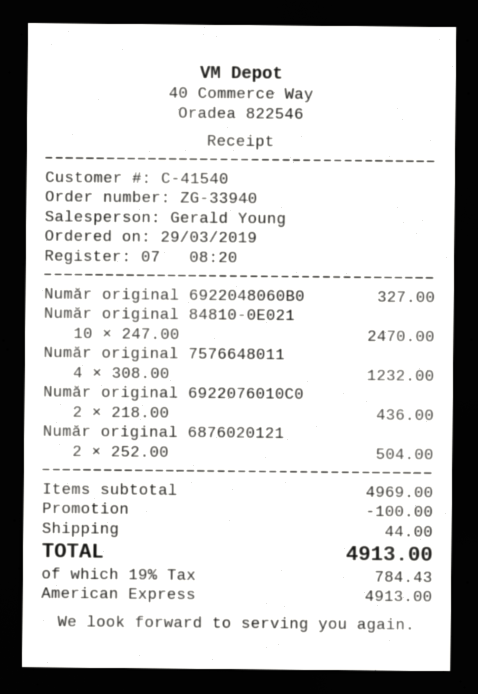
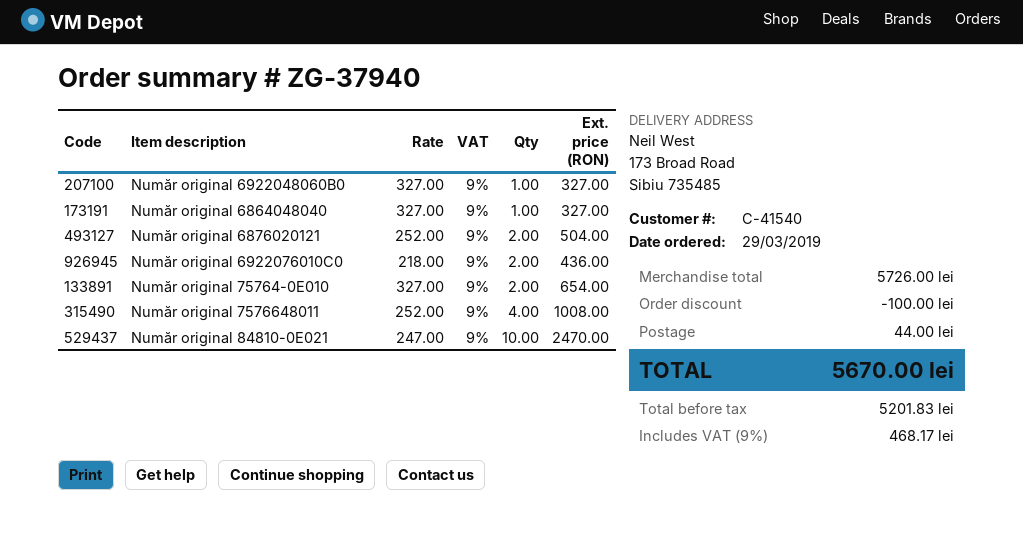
order number: ZG-33940 -> ZG-37940
Număr original 7576648011: 4 x 308.00 = 1232.00 -> 4 x 252.00 = 1008.00
Număr original 6864048040: none -> 1 x 327.00 = 327.00
Număr original 75764-0E010: none -> 2 x 327.00 = 654.00
subtotal: 4969.00 -> 5726.00
tax: 19% = 784.43 -> 9% = 468.17
total: 4913.00 -> 5670.00

